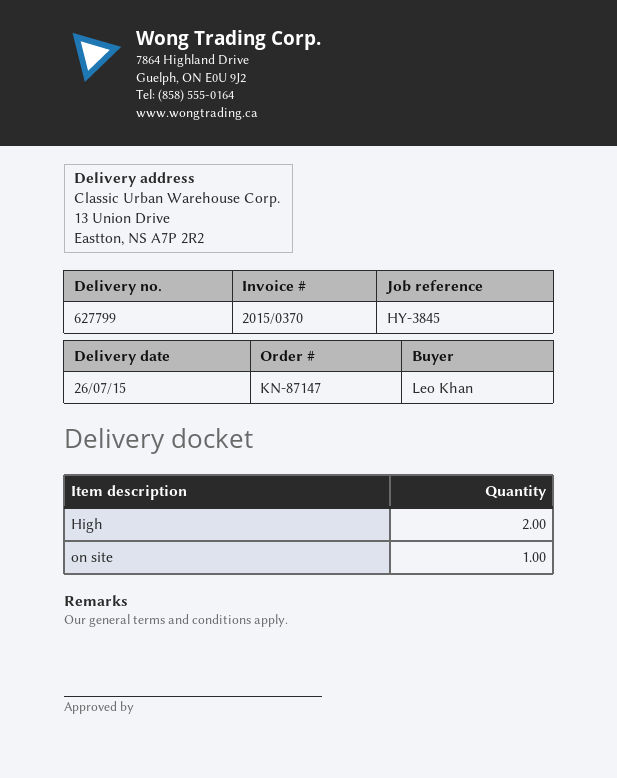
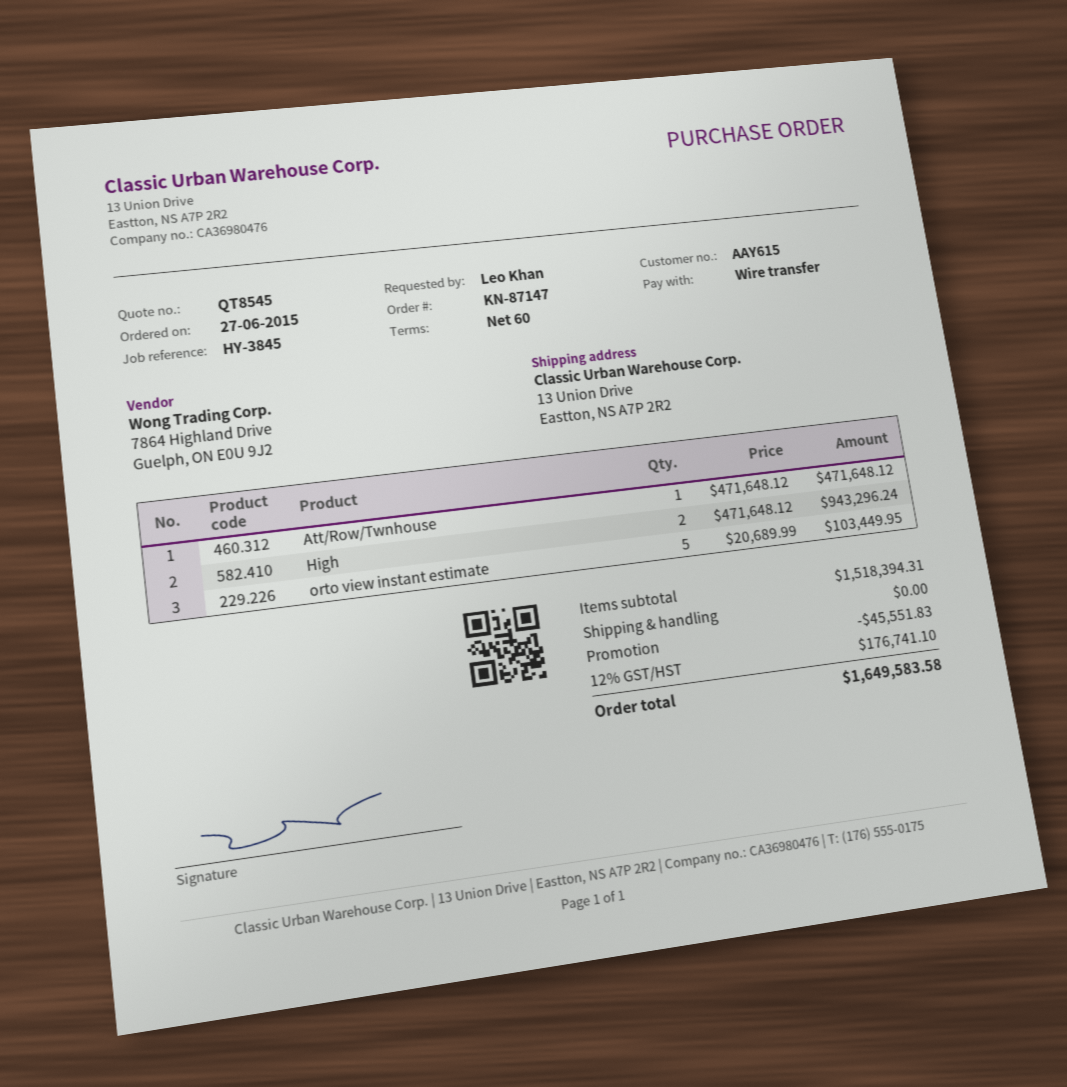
on site: 1 -> none
Att/Row/Twnhouse: none -> 1
orto view instant estimate: none -> 5

